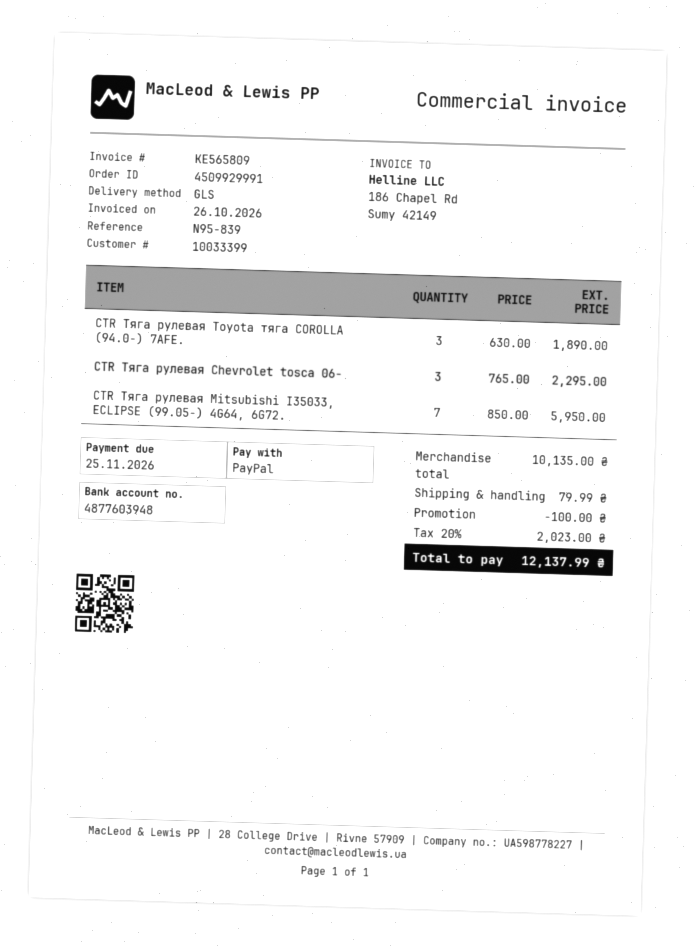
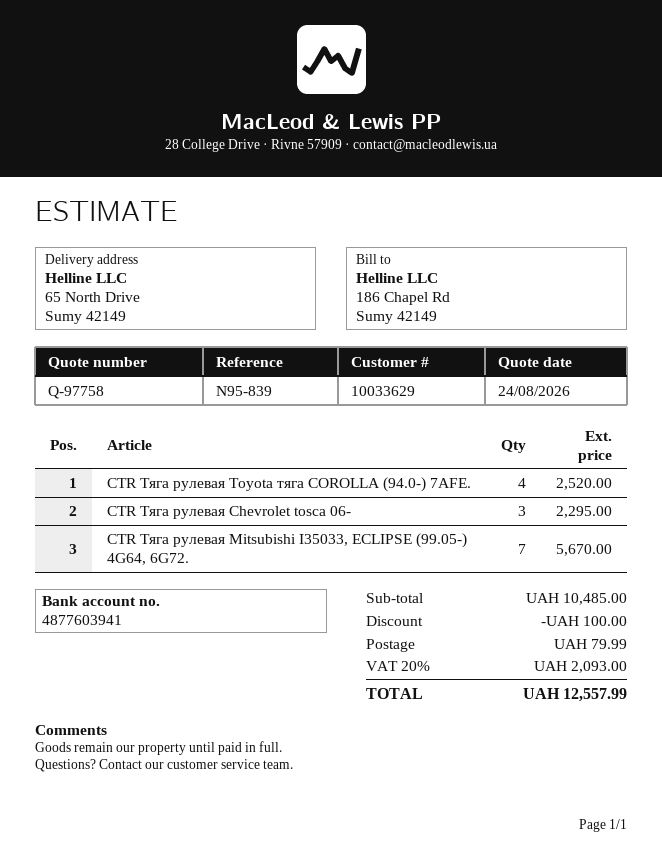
customer number: 10033399 -> 10033629
bank account: 4877603948 -> 4877603941
CTR Тяга рулевая Toyota тяга COROLLA (94.0-) 7AFE.: 3 for 1890.00 -> 4 for 2520.00
CTR Тяга рулевая Mitsubishi I35033, ECLIPSE (99.05-) 4G64, 6G72.: 7 for 5950.00 -> 7 for 5670.00
subtotal: 10135.00 -> 10485.00
tax: 20% = 2023.00 -> 20% = 2093.00
total: 12137.99 -> 12557.99

